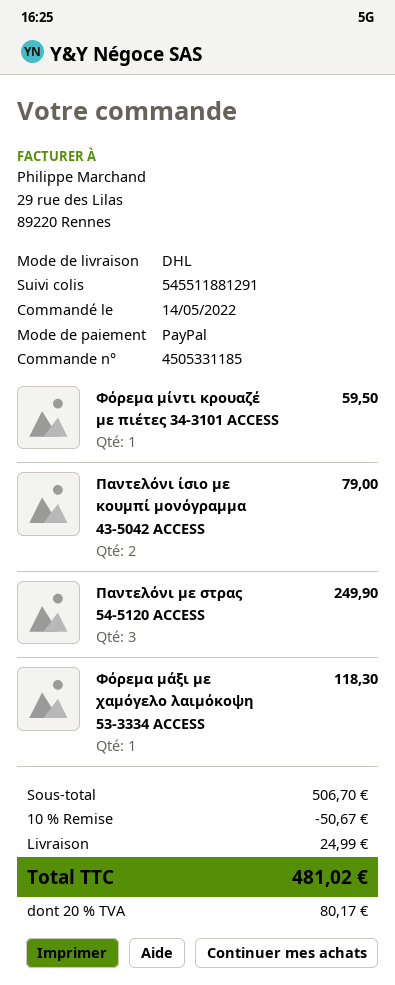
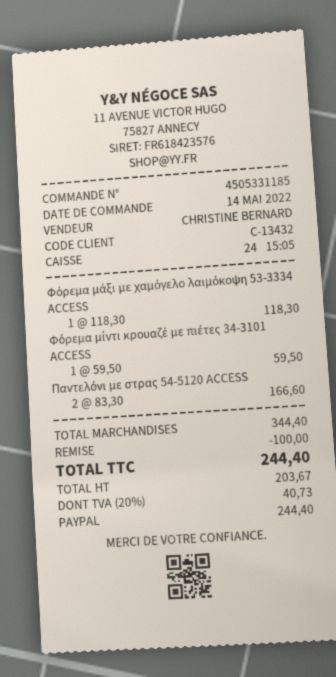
Παντελόνι ίσιο με κουμπί μονόγραμμα 43-5042 ACCESS: 2 for 79.00 -> none
Παντελόνι με στρας 54-5120 ACCESS: 3 for 249.90 -> 2 for 166.60
subtotal: 506.70 -> 344.40
discount: 50.67 -> 100.00
shipping: 24.99 -> none
tax: 20% = 80.17 -> 20% = 40.73
total: 481.02 -> 244.40

